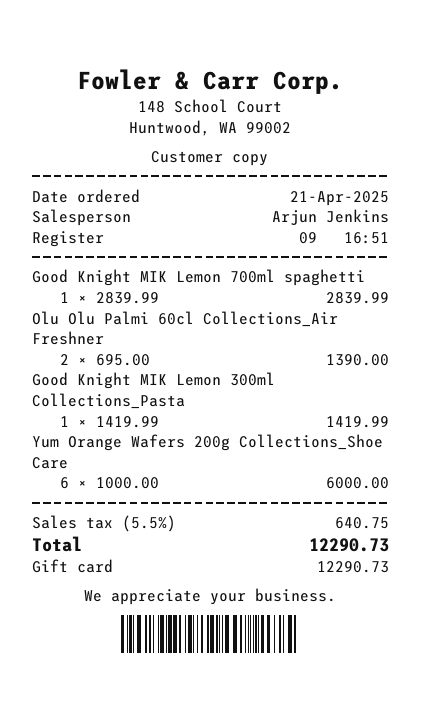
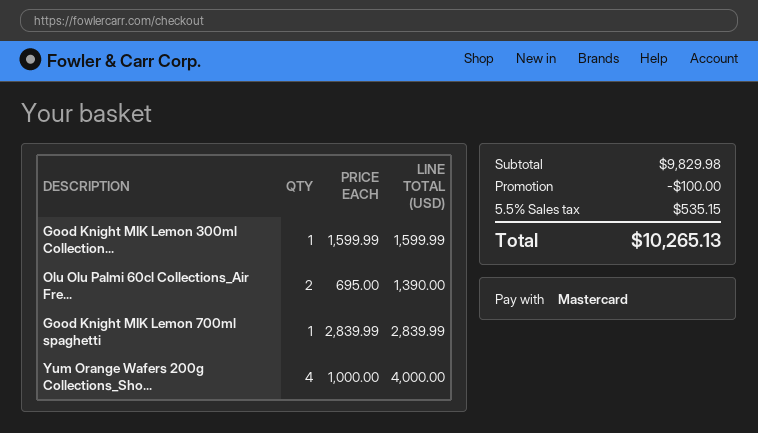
payment method: gift card -> Mastercard
Good Knight MIK Lemon 300ml Collections_Pasta: 1 x 1419.99 = 1419.99 -> 1 x 1599.99 = 1599.99
Yum Orange Wafers 200g Collections_Shoe Care: 6 x 1000.00 = 6000.00 -> 4 x 1000.00 = 4000.00
discount: none -> 100.00
tax: 5.5% = 640.75 -> 5.5% = 535.15
total: 12290.73 -> 10265.13

